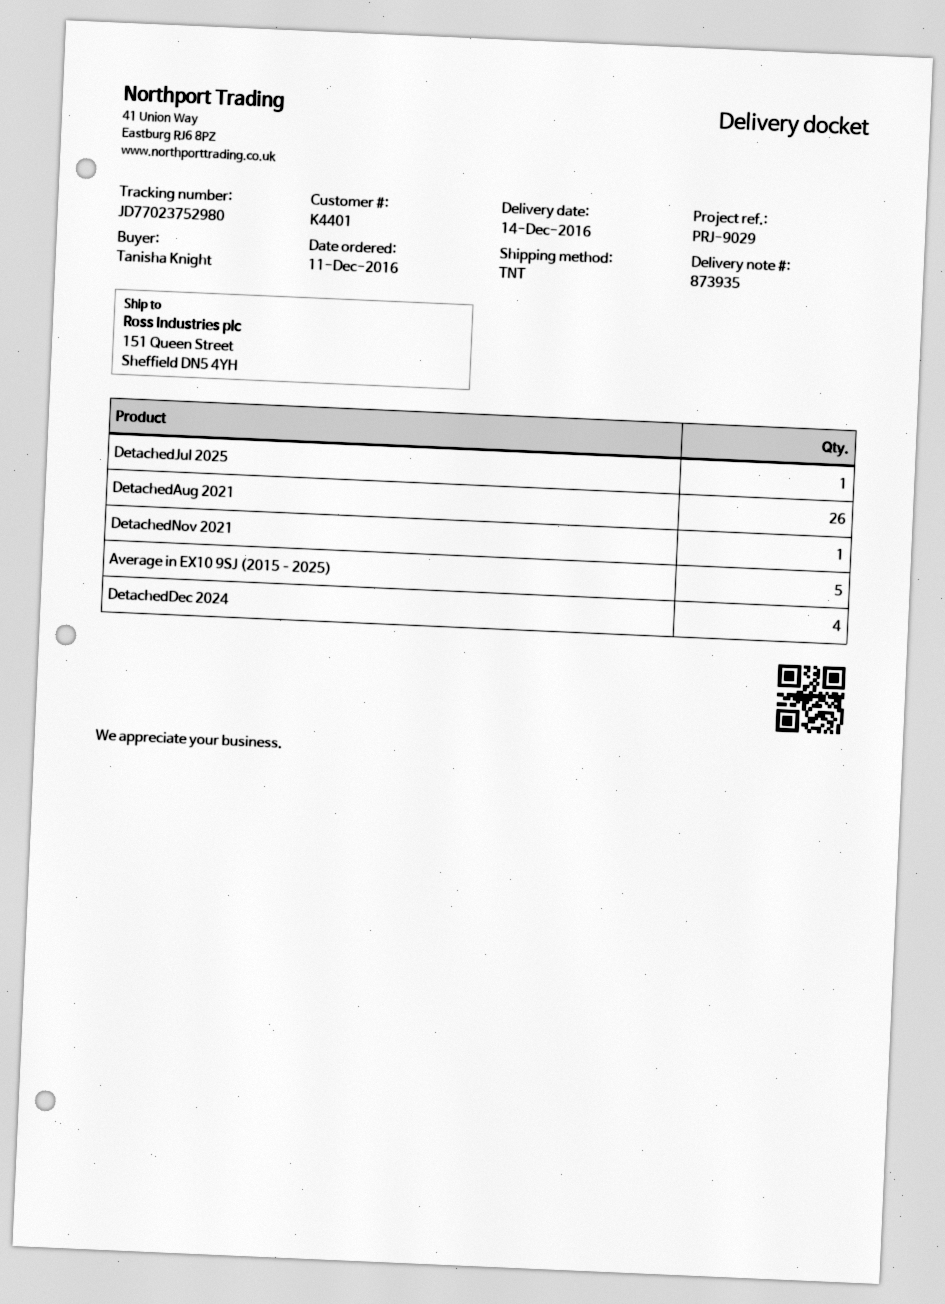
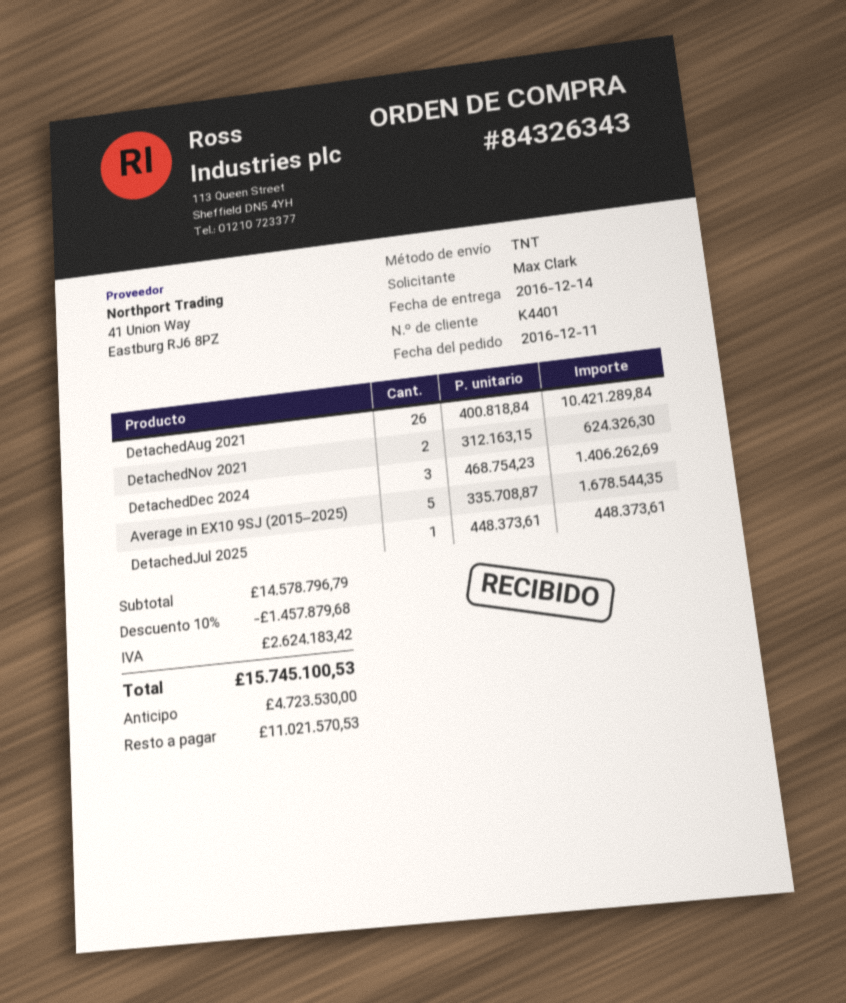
ordered by: Tanisha Knight -> Max Clark
DetachedNov 2021: 1 -> 2
DetachedDec 2024: 4 -> 3

